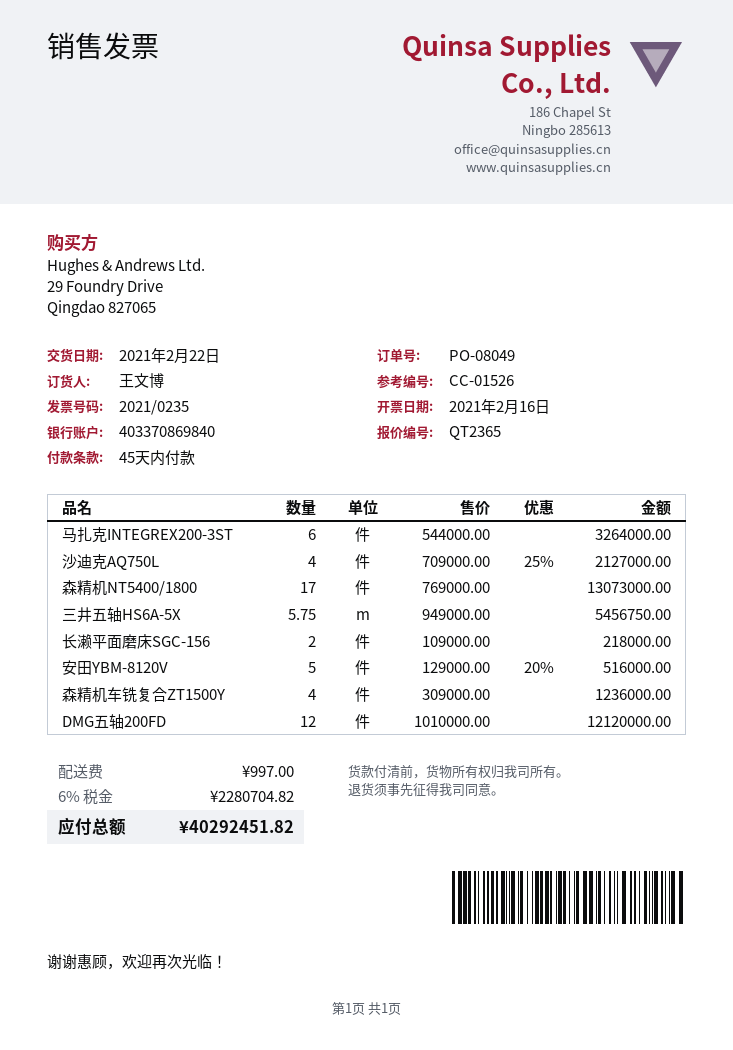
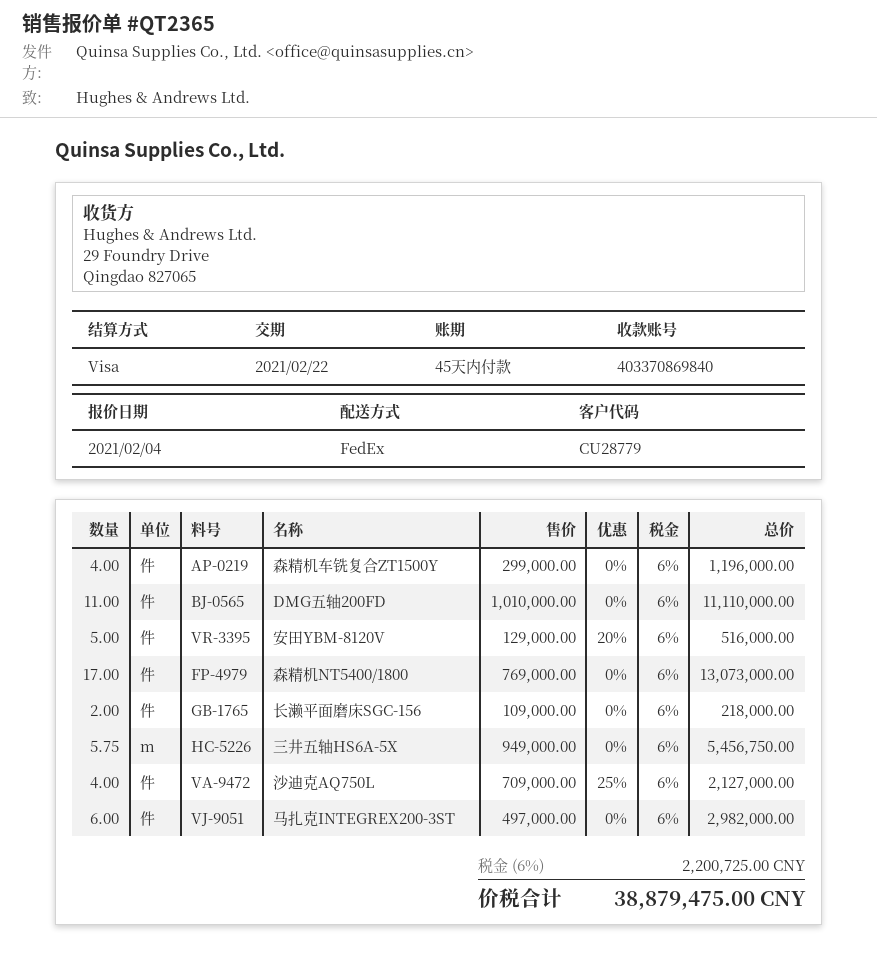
马扎克INTEGREX200-3ST: 6 x 544000.00 = 3264000.00 -> 6 x 497000.00 = 2982000.00
森精机车铣复合ZT1500Y: 4 x 309000.00 = 1236000.00 -> 4 x 299000.00 = 1196000.00
DMG五轴200FD: 12 x 1010000.00 = 12120000.00 -> 11 x 1010000.00 = 11110000.00
shipping: 997.00 -> none
tax: 6% = 2280704.82 -> 6% = 2200725.00
total: 40292451.82 -> 38879475.00

